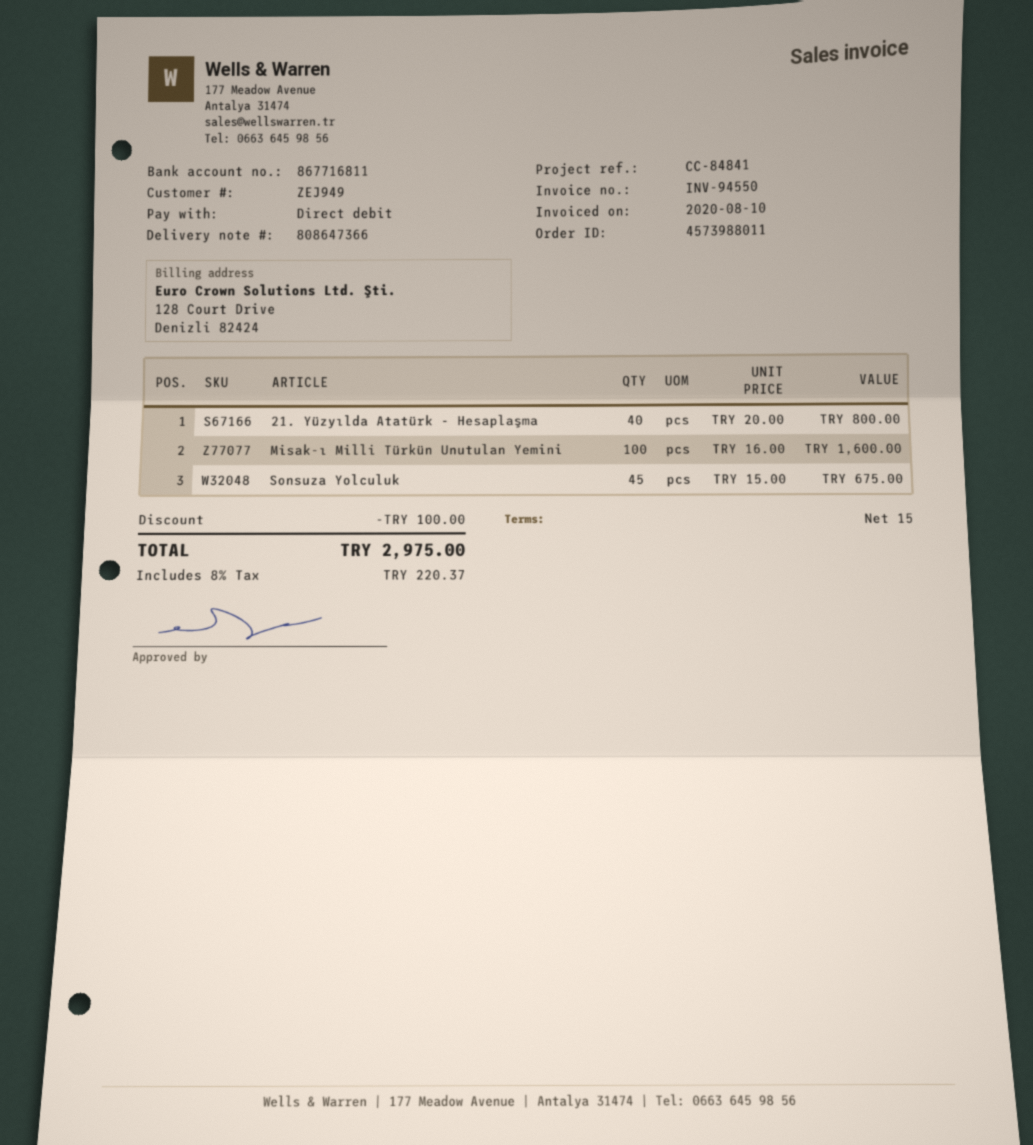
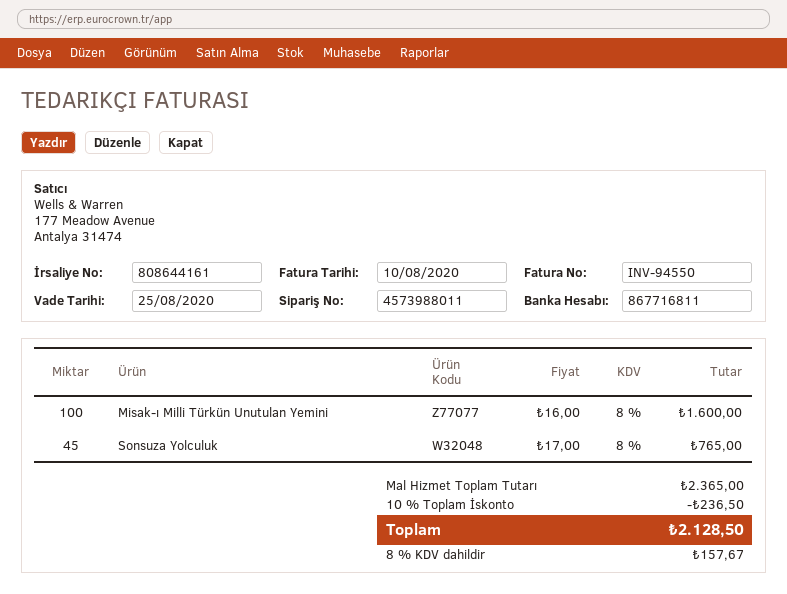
delivery note number: 808647366 -> 808644161
21. Yüzyılda Atatürk - Hesaplaşma: 40 x 20.00 = 800.00 -> none
Sonsuza Yolculuk: 45 x 15.00 = 675.00 -> 45 x 17.00 = 765.00
discount: 100.00 -> 236.50
tax: 8% = 220.37 -> 8% = 157.67
total: 2975.00 -> 2128.50

